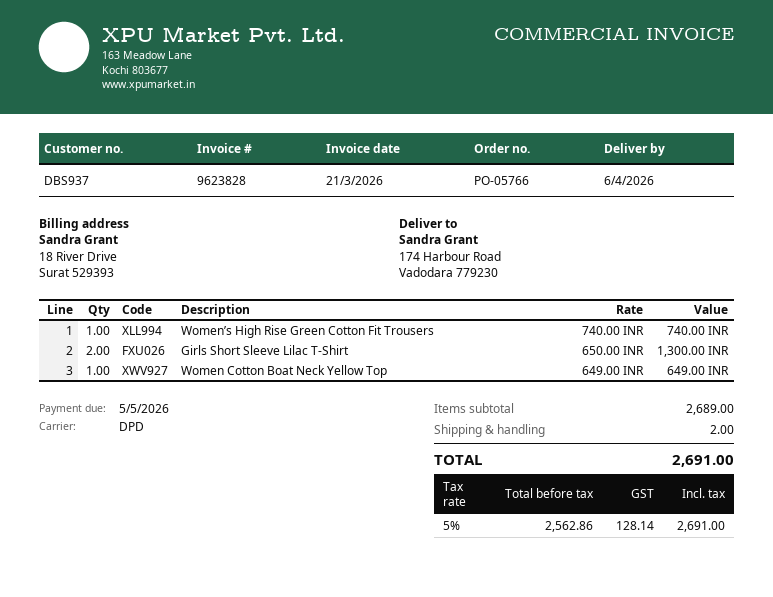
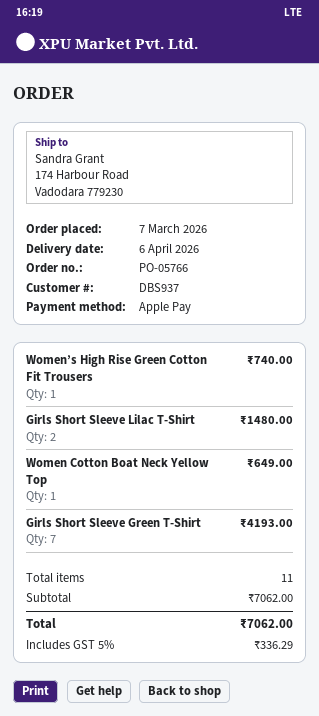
Girls Short Sleeve Lilac T-Shirt: 2 for 1300.00 -> 2 for 1480.00
Girls Short Sleeve Green T-Shirt: none -> 7 for 4193.00
subtotal: 2689.00 -> 7062.00
shipping: 2.00 -> none
tax: 5% = 128.14 -> 5% = 336.29
total: 2691.00 -> 7062.00

